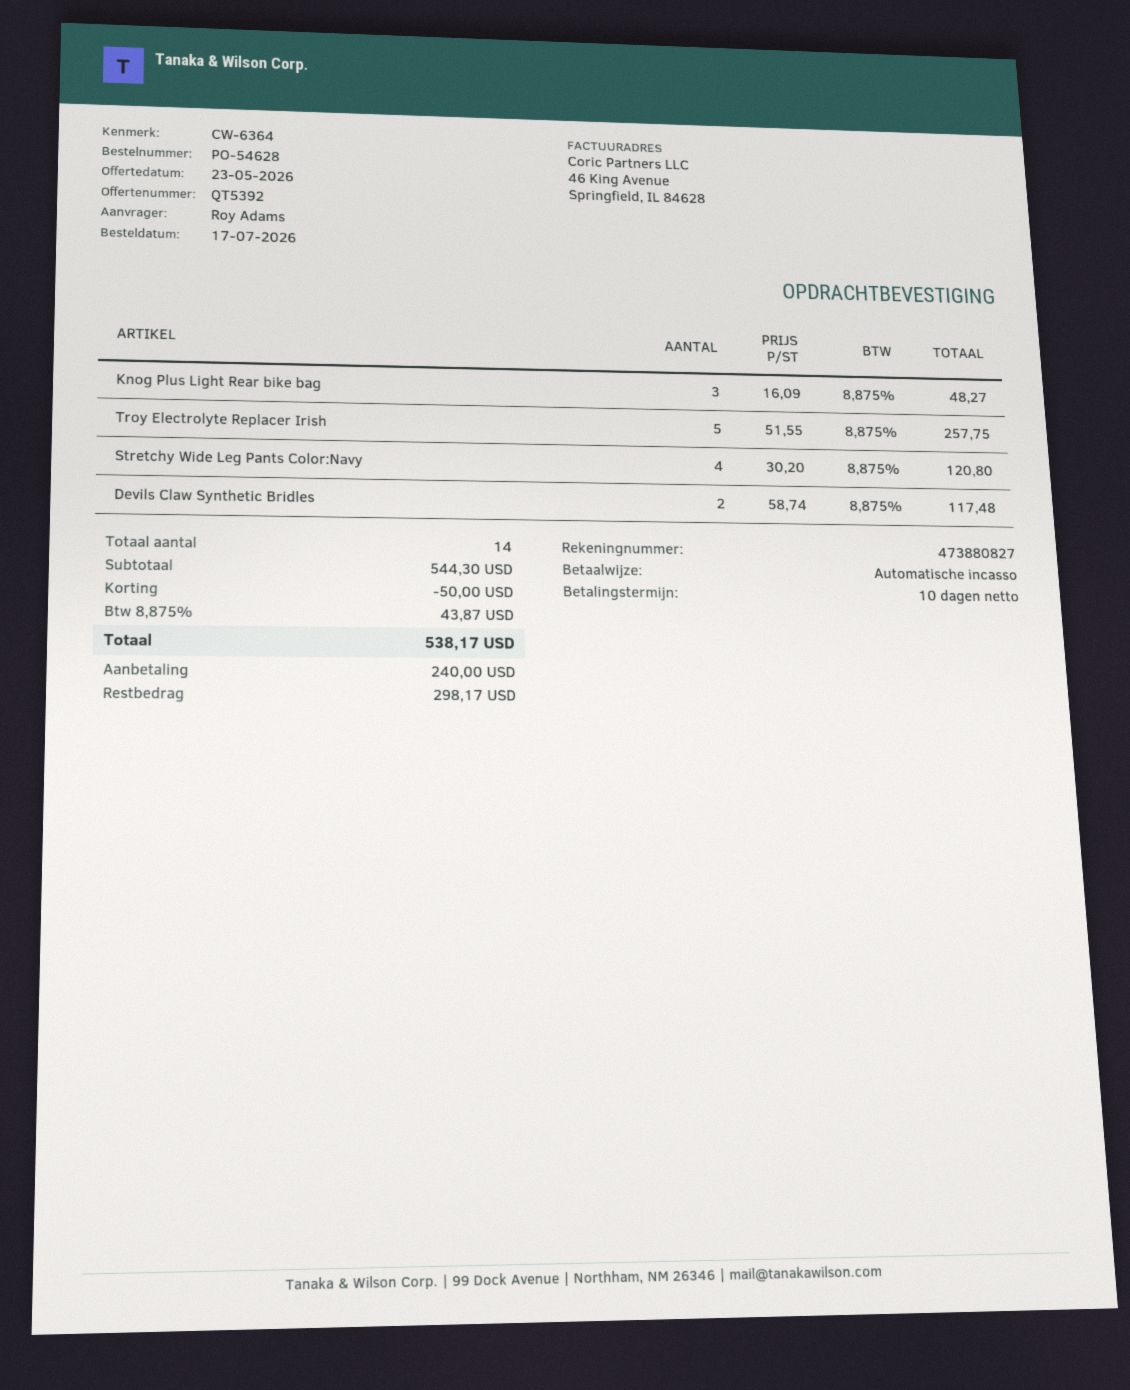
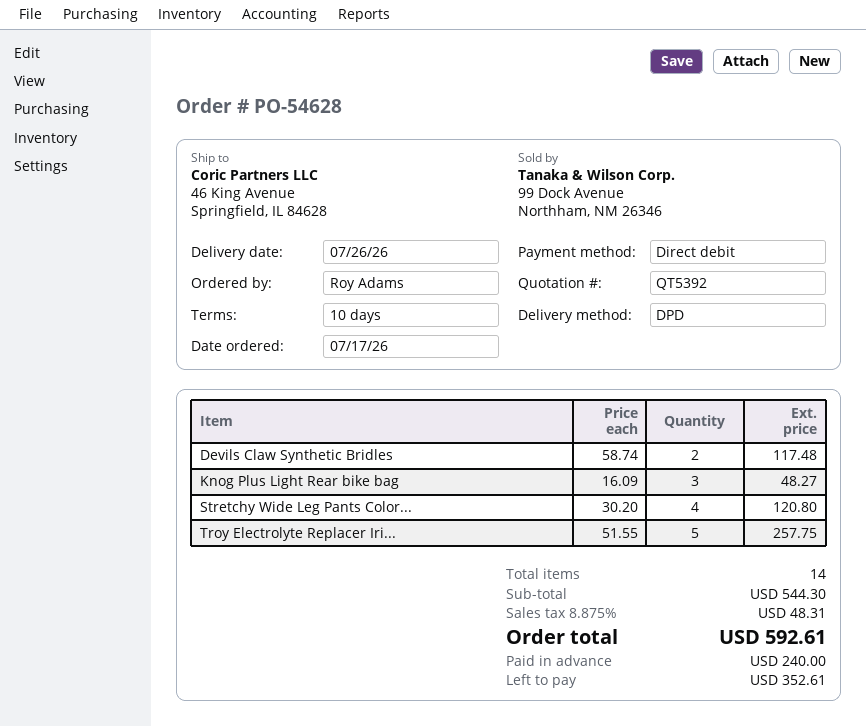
discount: 50.00 -> none
tax: 8.875% = 43.87 -> 8.875% = 48.31
total: 538.17 -> 592.61
balance: 298.17 -> 352.61

